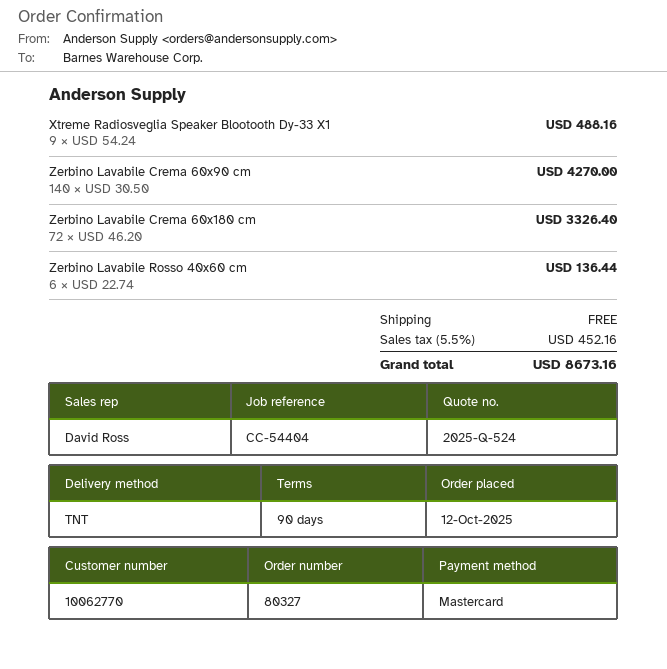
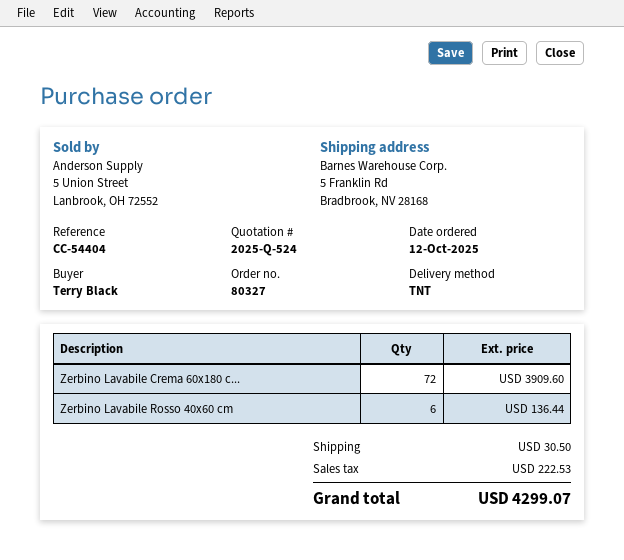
Xtreme Radiosveglia Speaker Blootooth Dy-33 X1: 9 for 488.16 -> none
Zerbino Lavabile Crema 60x90 cm: 140 for 4270.00 -> none
Zerbino Lavabile Crema 60x180 cm: 72 for 3326.40 -> 72 for 3909.60
shipping: 0.00 -> 30.50
tax: 452.16 -> 222.53
total: 8673.16 -> 4299.07

